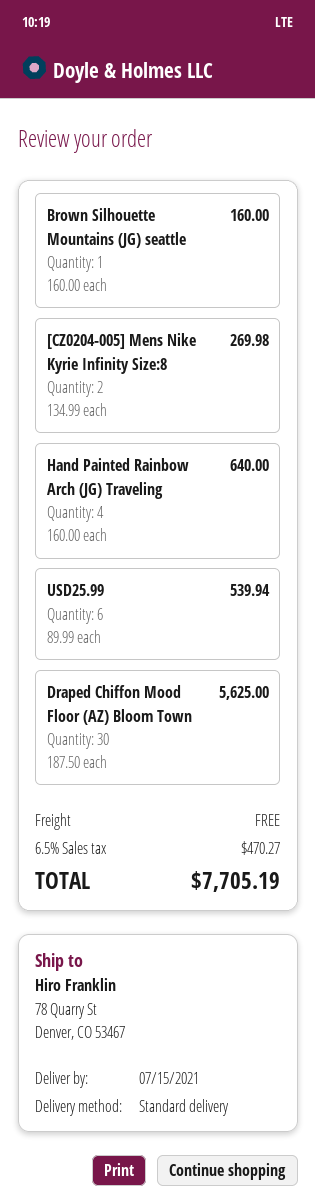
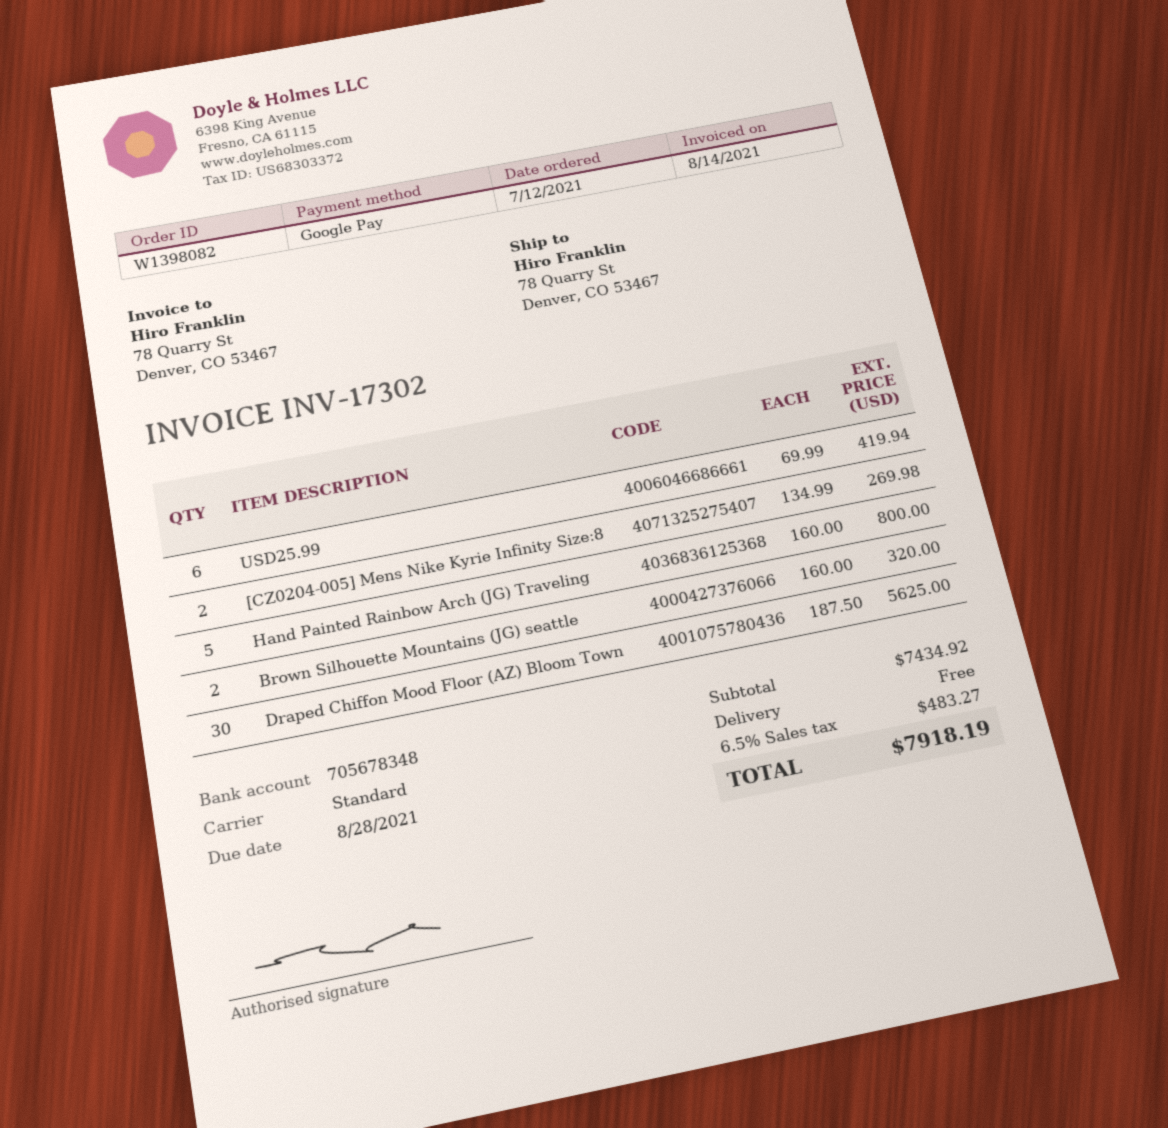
Brown Silhouette Mountains (JG) seattle: 1 x 160.00 = 160.00 -> 2 x 160.00 = 320.00
Hand Painted Rainbow Arch (JG) Traveling: 4 x 160.00 = 640.00 -> 5 x 160.00 = 800.00
USD25.99: 6 x 89.99 = 539.94 -> 6 x 69.99 = 419.94
tax: 6.5% = 470.27 -> 6.5% = 483.27
total: 7705.19 -> 7918.19

